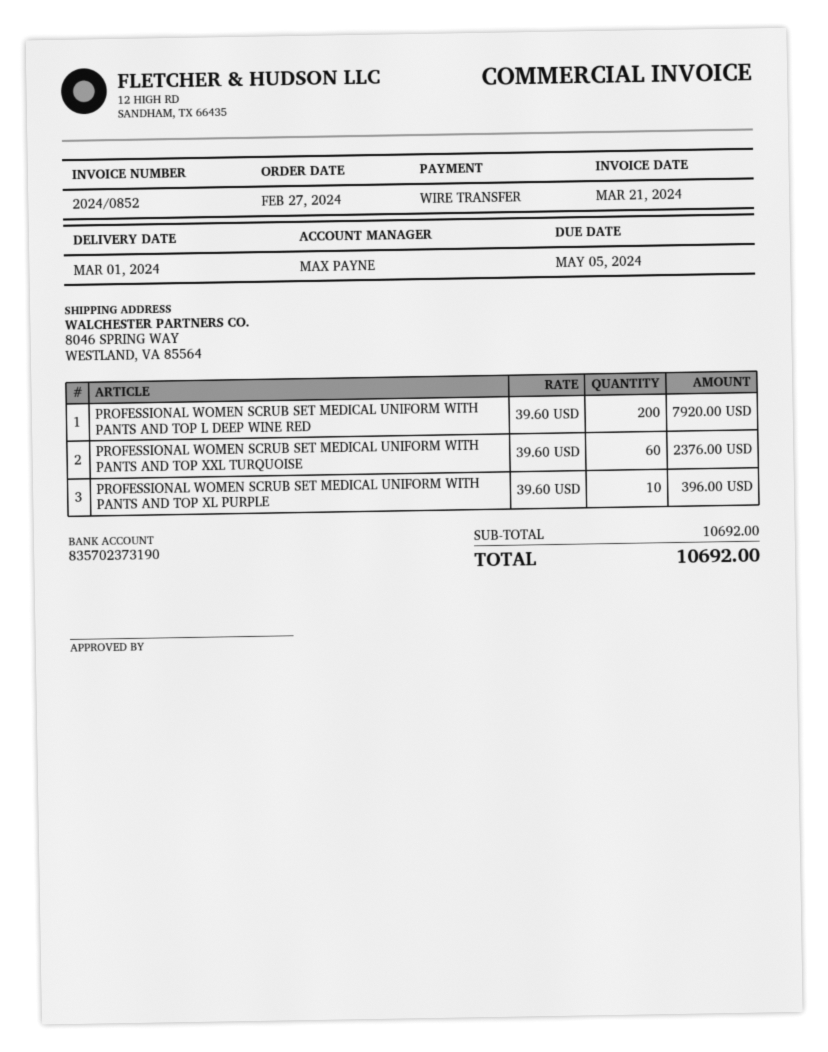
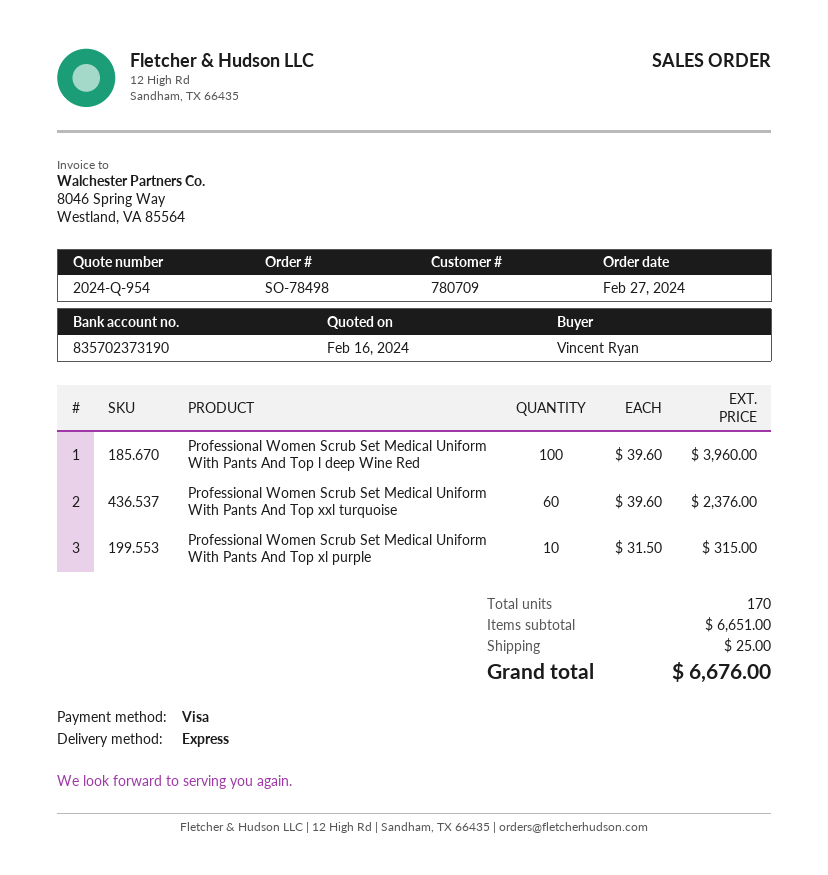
payment method: bank transfer -> Visa
PROFESSIONAL WOMEN SCRUB SET MEDICAL UNIFORM WITH PANTS AND TOP L DEEP WINE RED: 200 x 39.60 = 7920.00 -> 100 x 39.60 = 3960.00
PROFESSIONAL WOMEN SCRUB SET MEDICAL UNIFORM WITH PANTS AND TOP XL PURPLE: 10 x 39.60 = 396.00 -> 10 x 31.50 = 315.00
subtotal: 10692.00 -> 6651.00
shipping: none -> 25.00
total: 10692.00 -> 6676.00

